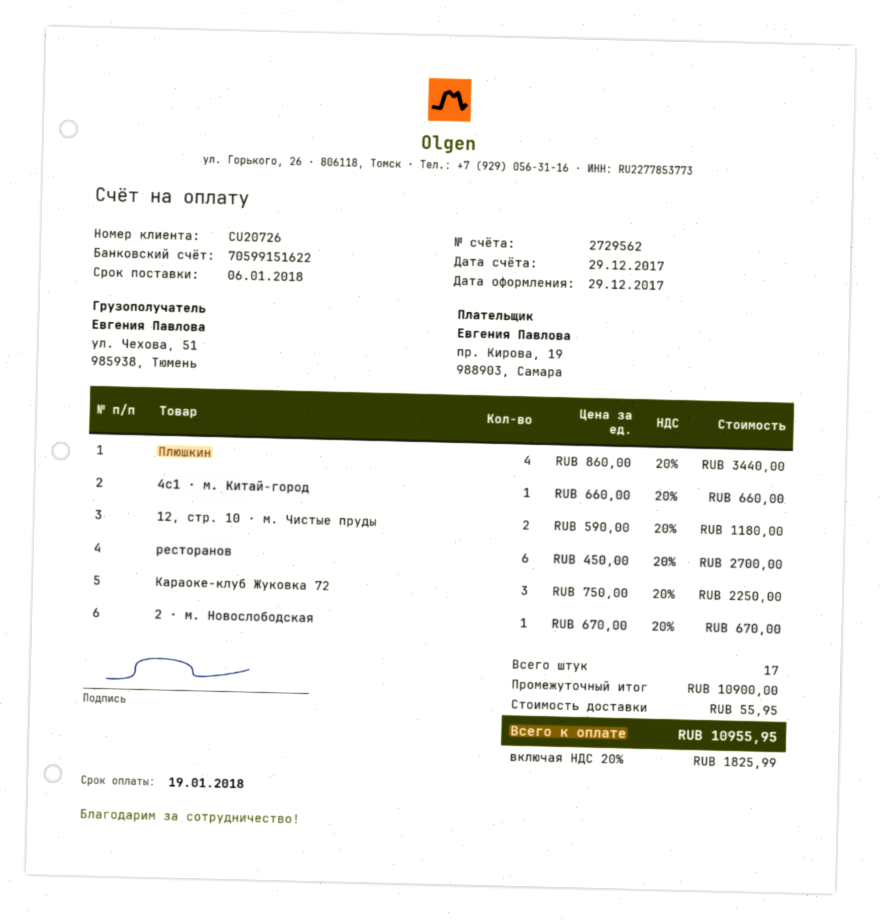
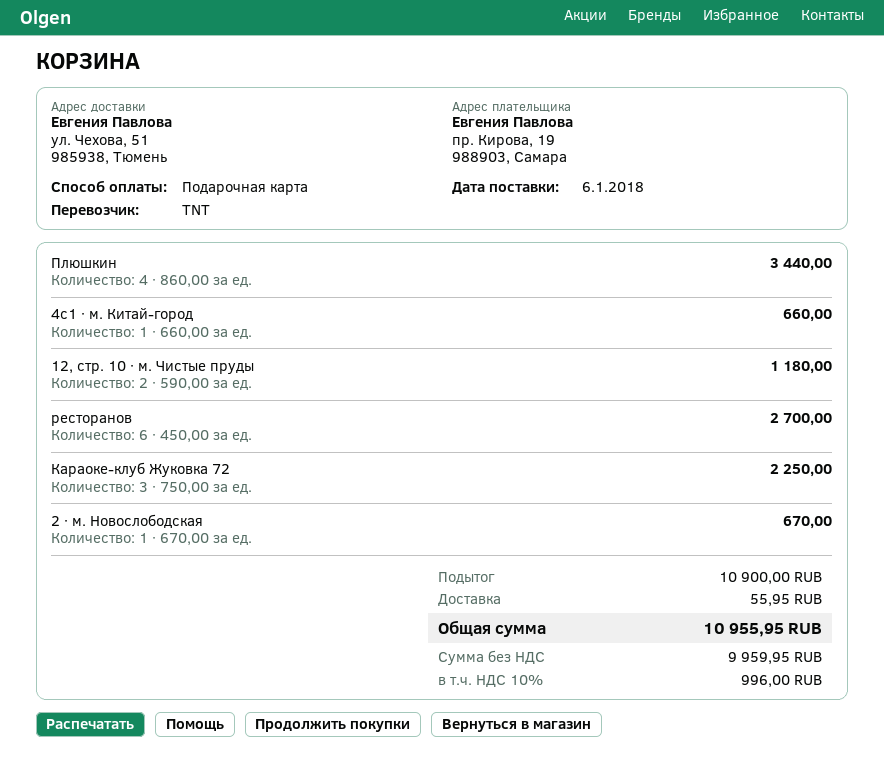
tax: 20% = 1825.99 -> 10% = 996.00

